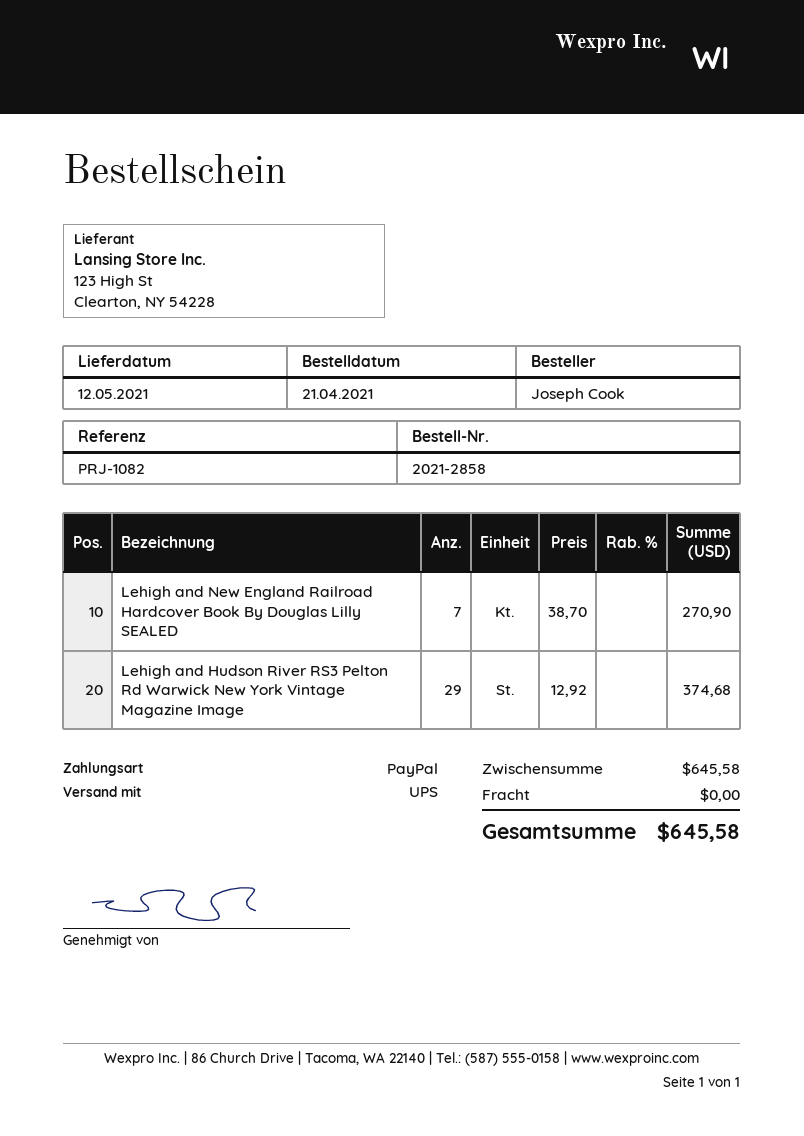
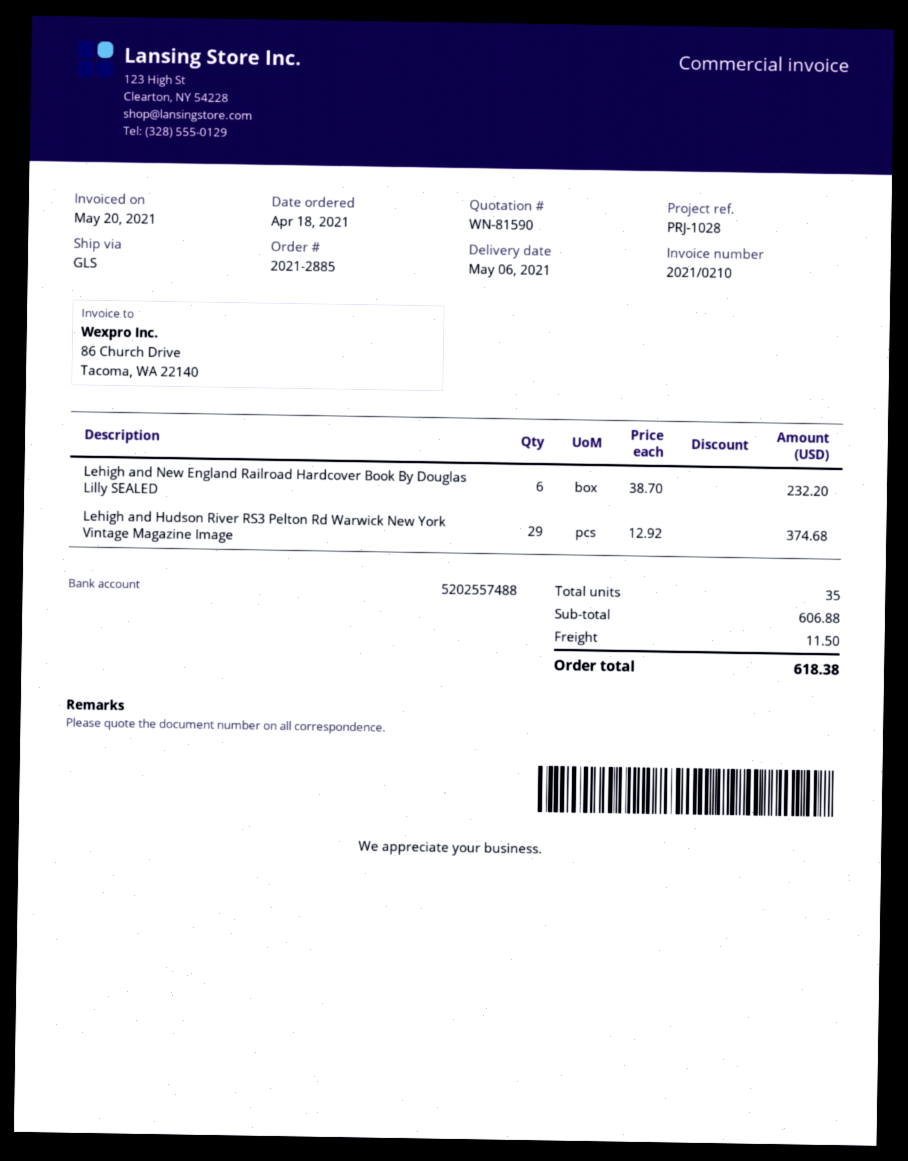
order number: 2021-2858 -> 2021-2885
order date: 2021-04-21 -> 2021-04-18
delivery date: 2021-05-12 -> 2021-05-06
reference: PRJ-1082 -> PRJ-1028
shipping method: UPS -> GLS
Lehigh and New England Railroad Hardcover Book By Douglas Lilly SEALED: 7 x 38.70 = 270.90 -> 6 x 38.70 = 232.20
subtotal: 645.58 -> 606.88
shipping: 0.00 -> 11.50
total: 645.58 -> 618.38

